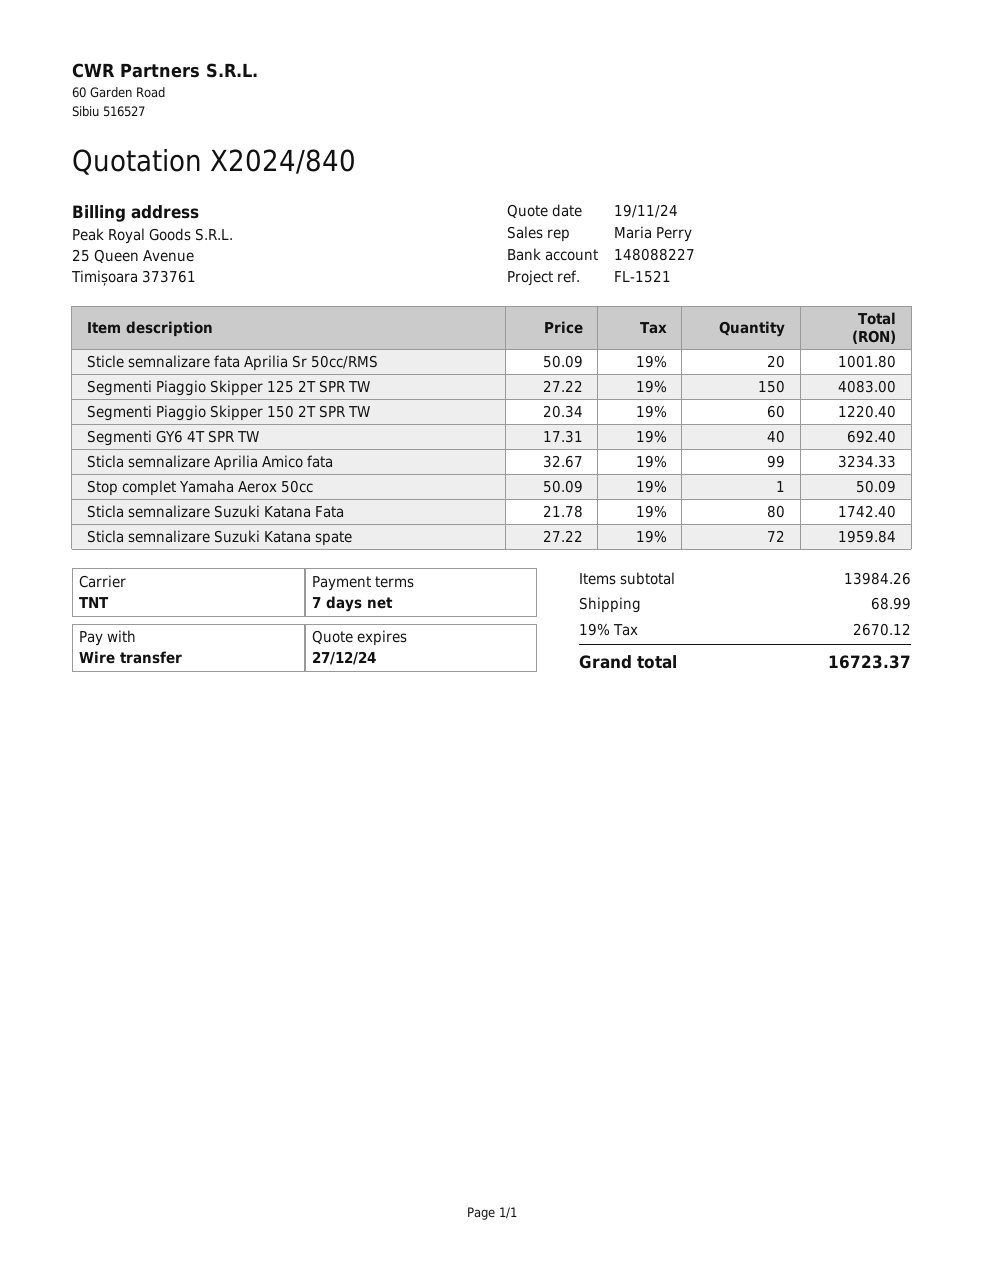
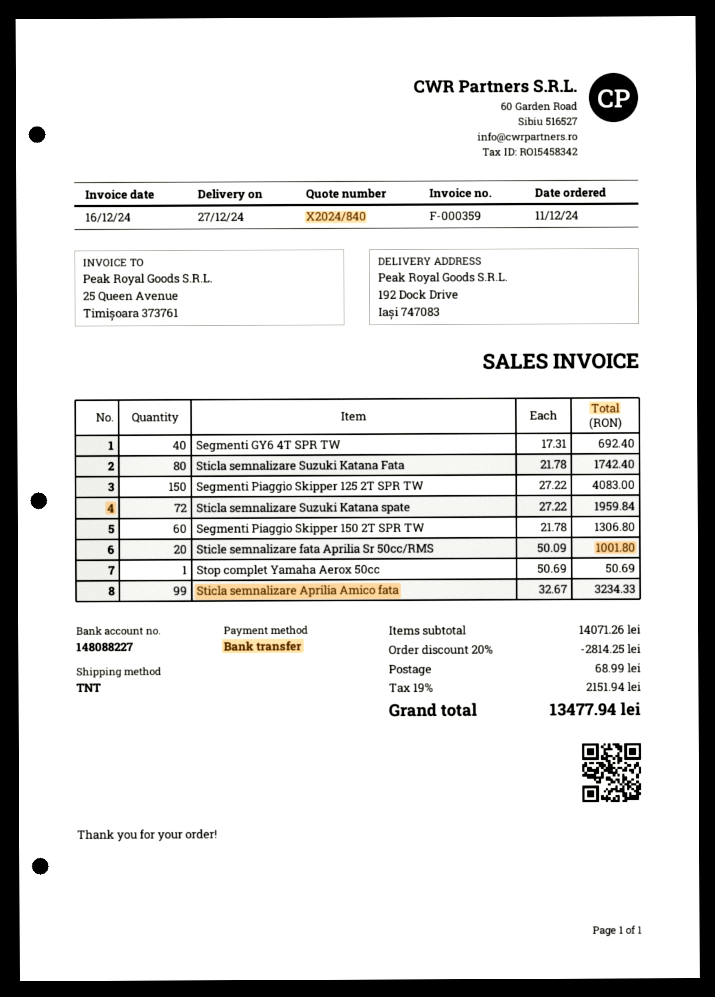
Segmenti Piaggio Skipper 150 2T SPR TW: 60 x 20.34 = 1220.40 -> 60 x 21.78 = 1306.80
Stop complet Yamaha Aerox 50cc: 1 x 50.09 = 50.09 -> 1 x 50.69 = 50.69
subtotal: 13984.26 -> 14071.26
discount: none -> 20% = 2814.25
tax: 19% = 2670.12 -> 19% = 2151.94
total: 16723.37 -> 13477.94

